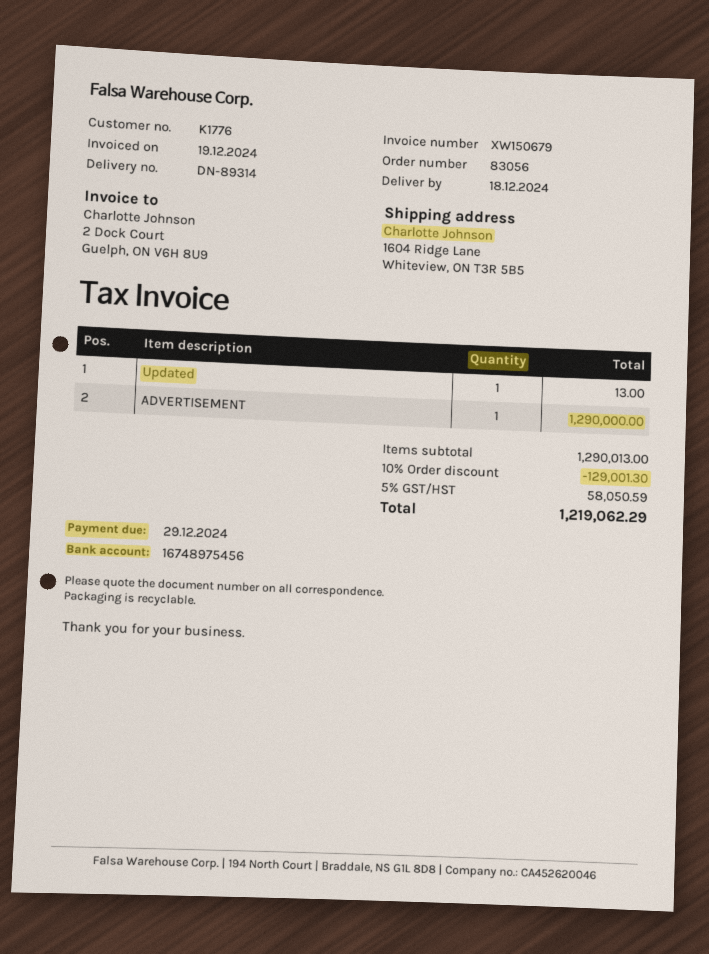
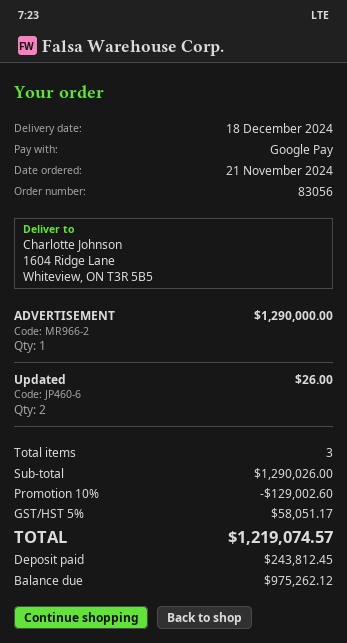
Updated: 1 for 13.00 -> 2 for 26.00
subtotal: 1290013.00 -> 1290026.00
discount: 10% = 129001.30 -> 10% = 129002.60
tax: 5% = 58050.59 -> 5% = 58051.17
total: 1219062.29 -> 1219074.57

